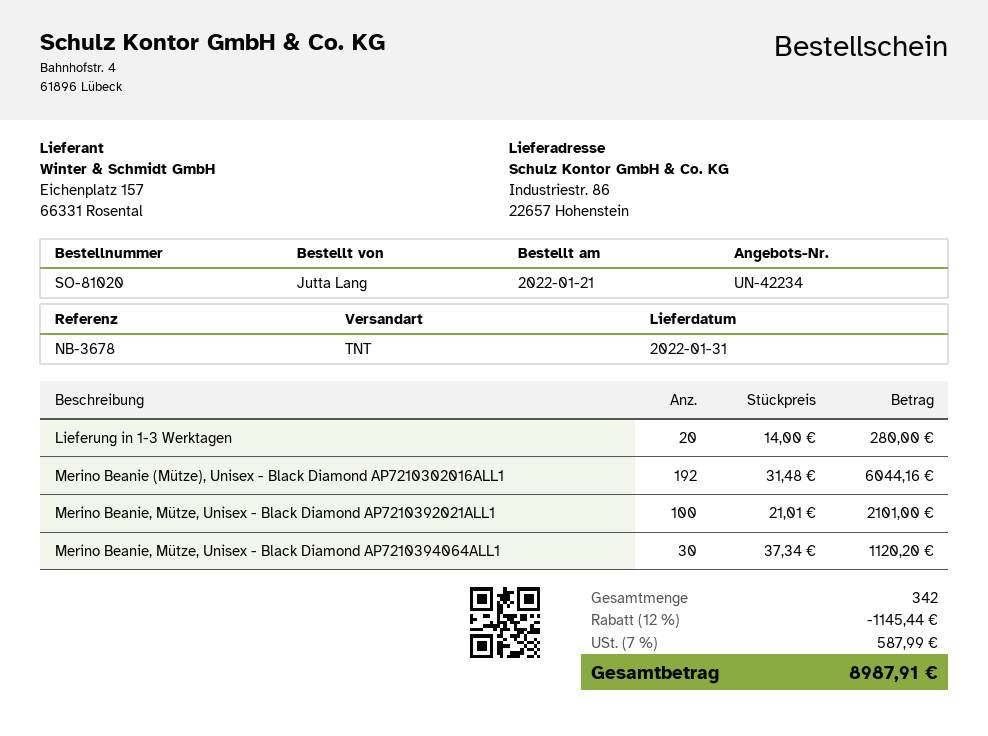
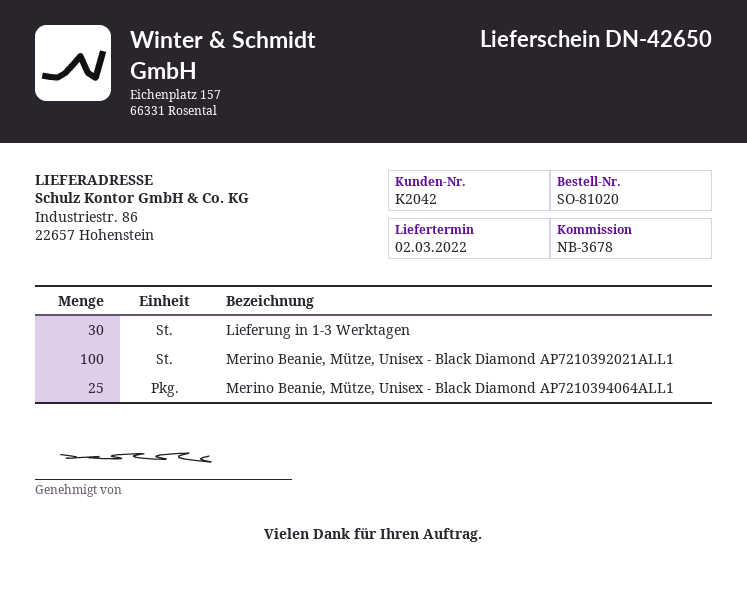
delivery date: 2022-01-31 -> 2022-03-02
Lieferung in 1-3 Werktagen: 20 -> 30
Merino Beanie (Mütze), Unisex - Black Diamond AP7210302016ALL1: 192 -> none
Merino Beanie, Mütze, Unisex - Black Diamond AP7210394064ALL1: 30 -> 25

